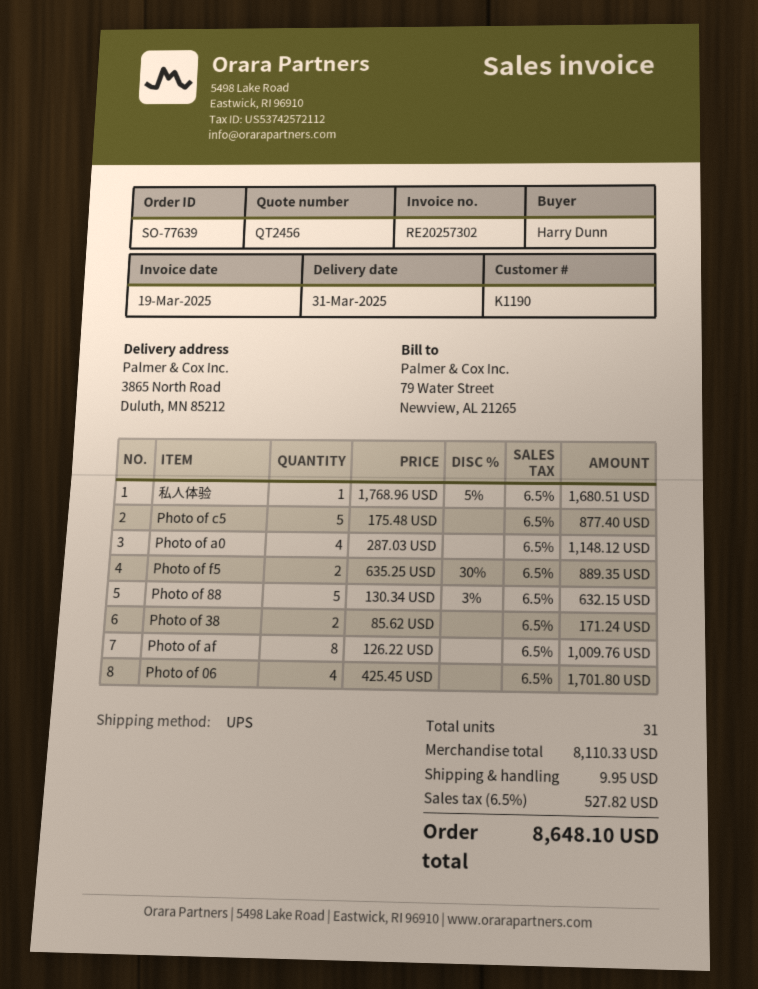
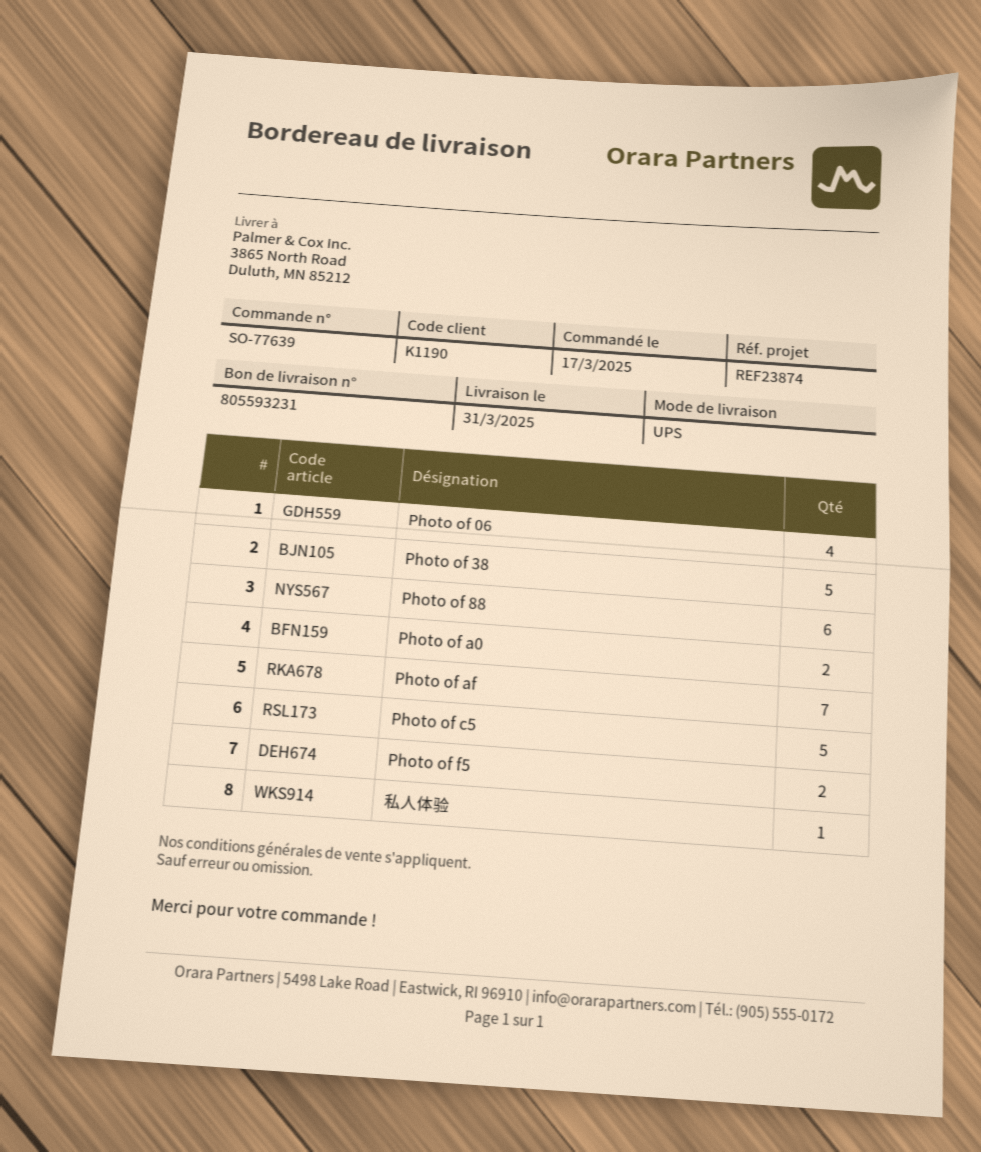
Photo of a0: 4 -> 2
Photo of 88: 5 -> 6
Photo of 38: 2 -> 5
Photo of af: 8 -> 7

